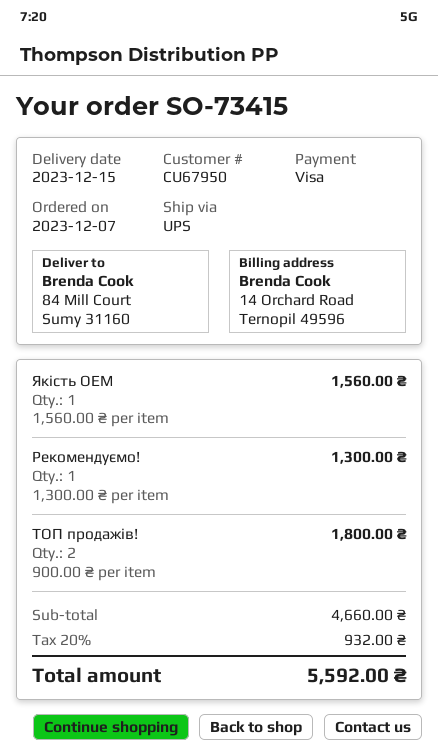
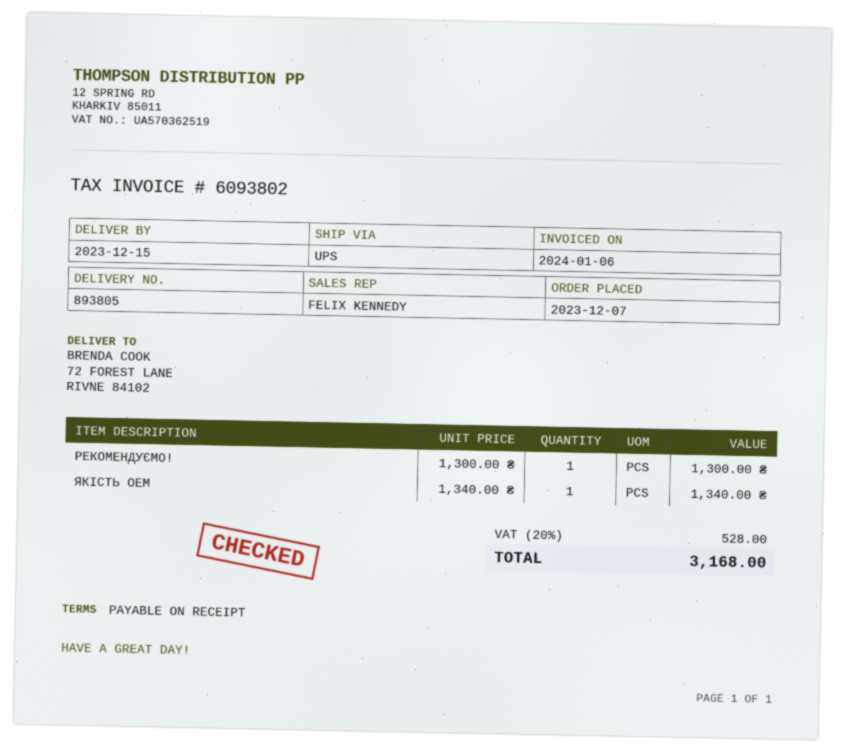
ship to: 84 Mill Court, Sumy 31160 -> 72 FOREST LANE, RIVNE 84102
Якість OEM: 1 x 1560.00 = 1560.00 -> 1 x 1340.00 = 1340.00
ТОП продажів!: 2 x 900.00 = 1800.00 -> none
tax: 20% = 932.00 -> 20% = 528.00
total: 5592.00 -> 3168.00

